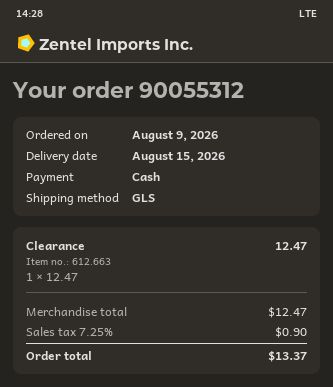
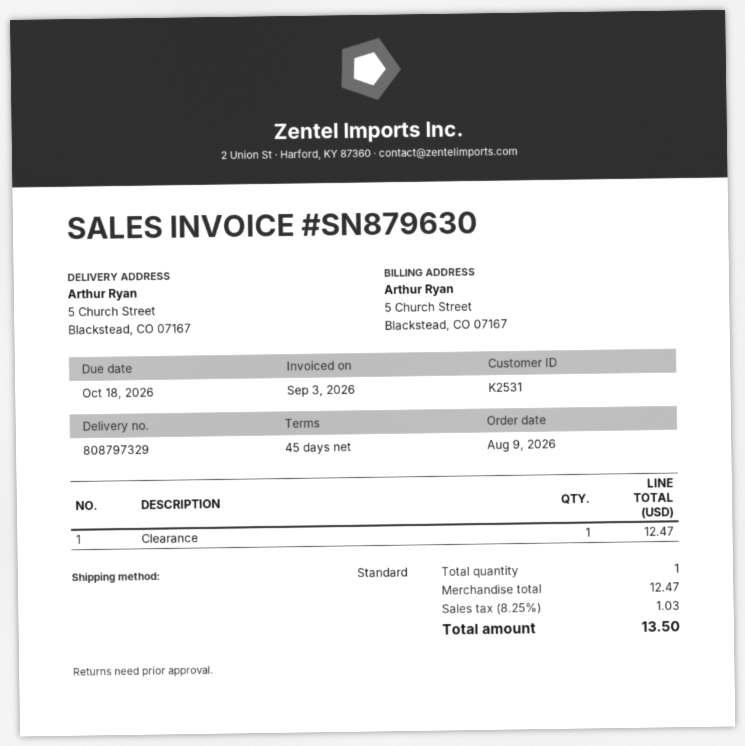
shipping method: GLS -> standard
tax: 7.25% = 0.90 -> 8.25% = 1.03
total: 13.37 -> 13.50

